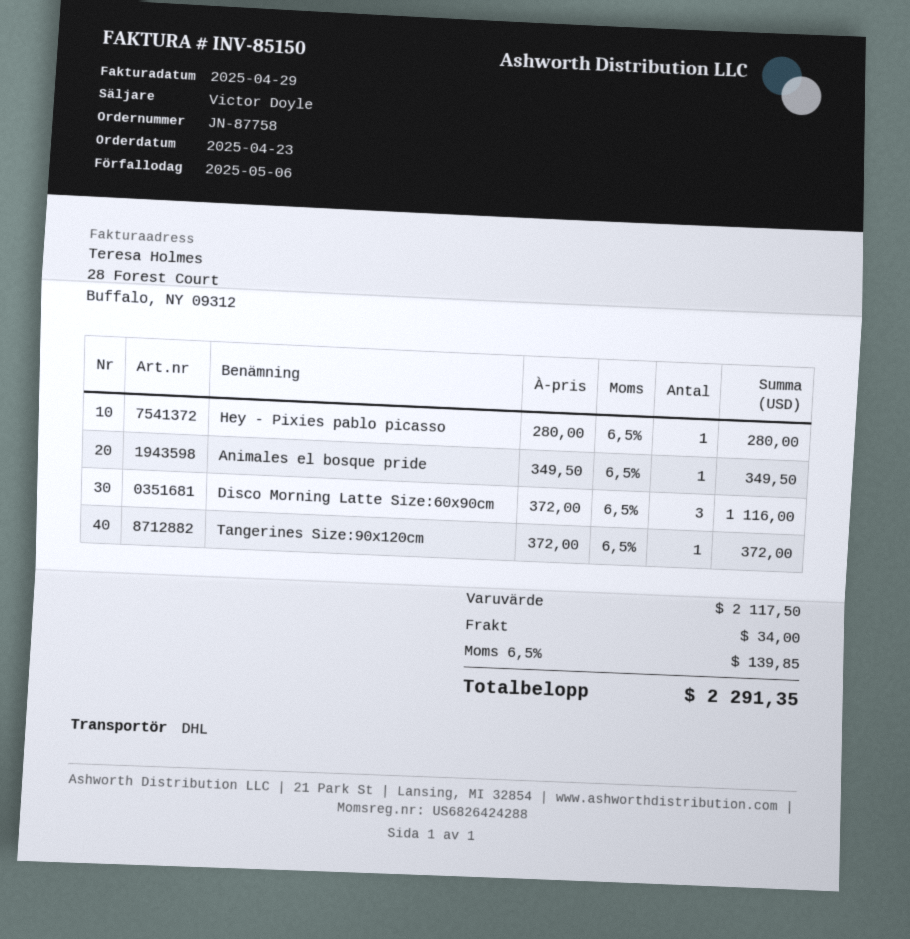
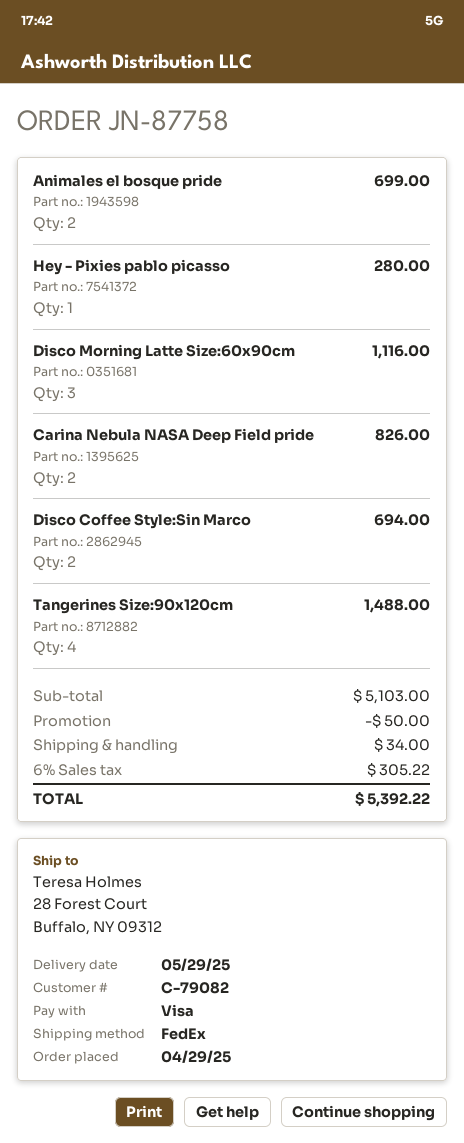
order date: 2025-04-23 -> 2025-04-29
shipping method: DHL -> FedEx
Animales el bosque pride: 1 for 349.50 -> 2 for 699.00
Tangerines Size:90x120cm: 1 for 372.00 -> 4 for 1488.00
Carina Nebula NASA Deep Field pride: none -> 2 for 826.00
Disco Coffee Style:Sin Marco: none -> 2 for 694.00
subtotal: 2117.50 -> 5103.00
discount: none -> 50.00
tax: 6.5% = 139.85 -> 6% = 305.22
total: 2291.35 -> 5392.22

